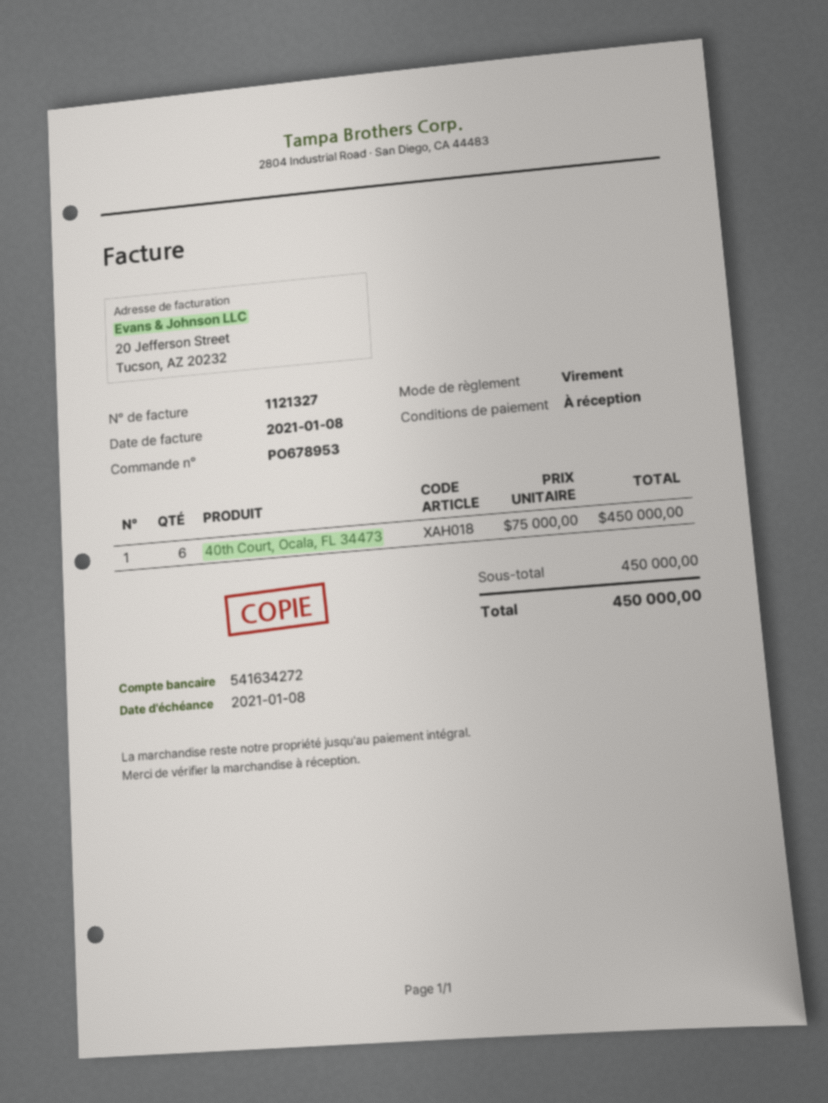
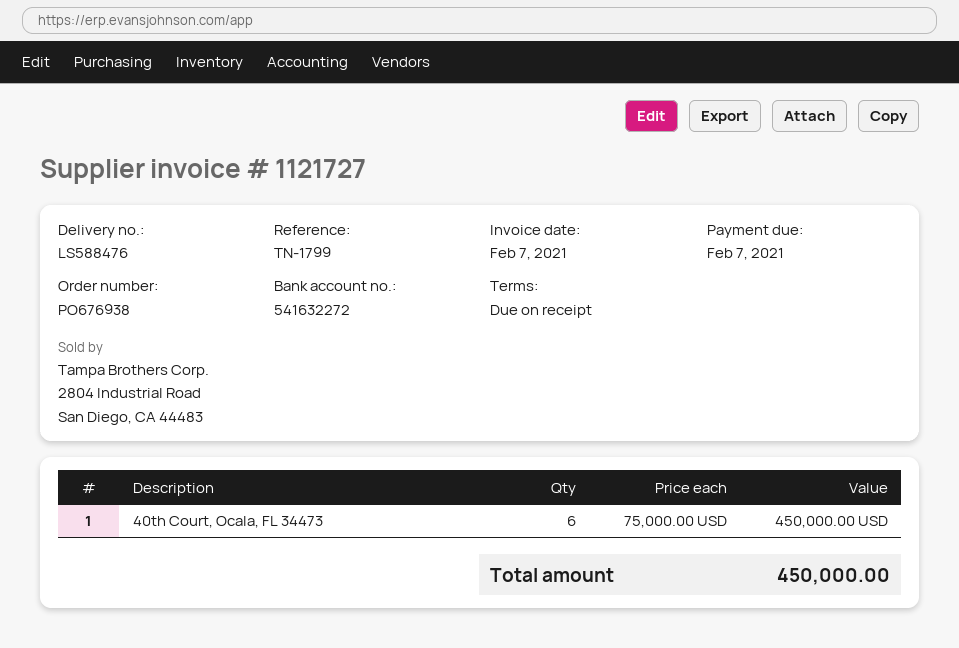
order number: PO678953 -> PO676938
invoice number: 1121327 -> 1121727
invoice date: 2021-01-08 -> 2021-02-07
due date: 2021-01-08 -> 2021-02-07
bank account: 541634272 -> 541632272

